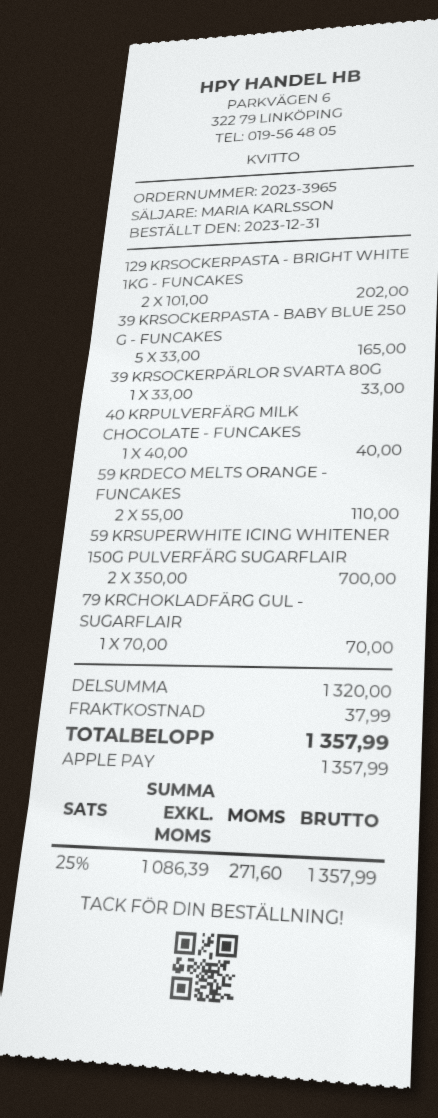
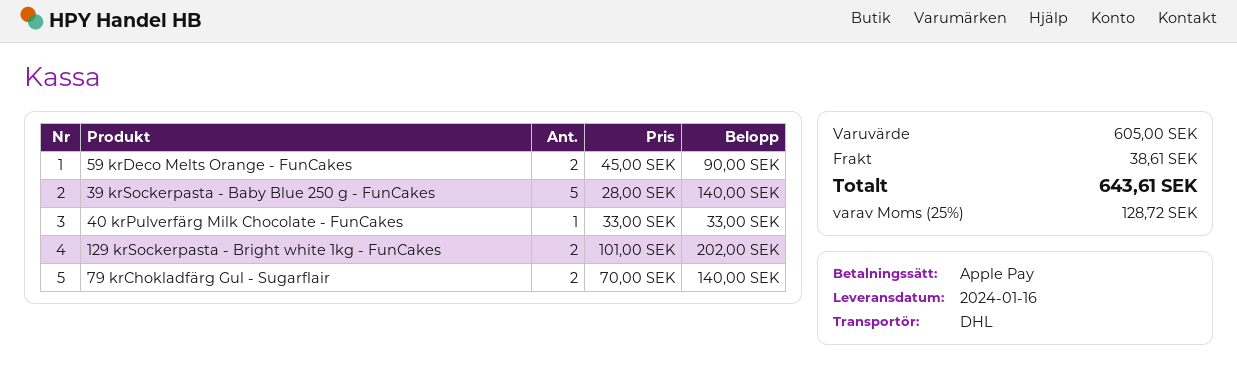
39 KRSOCKERPASTA - BABY BLUE 250 G - FUNCAKES: 5 x 33.00 = 165.00 -> 5 x 28.00 = 140.00
39 KRSOCKERPÄRLOR SVARTA 80G: 1 x 33.00 = 33.00 -> none
40 KRPULVERFÄRG MILK CHOCOLATE - FUNCAKES: 1 x 40.00 = 40.00 -> 1 x 33.00 = 33.00
59 KRDECO MELTS ORANGE - FUNCAKES: 2 x 55.00 = 110.00 -> 2 x 45.00 = 90.00
59 KRSUPERWHITE ICING WHITENER 150G PULVERFÄRG SUGARFLAIR: 2 x 350.00 = 700.00 -> none
79 KRCHOKLADFÄRG GUL - SUGARFLAIR: 1 x 70.00 = 70.00 -> 2 x 70.00 = 140.00
subtotal: 1320.00 -> 605.00
shipping: 37.99 -> 38.61
tax: 25% = 271.60 -> 25% = 128.72
total: 1357.99 -> 643.61

